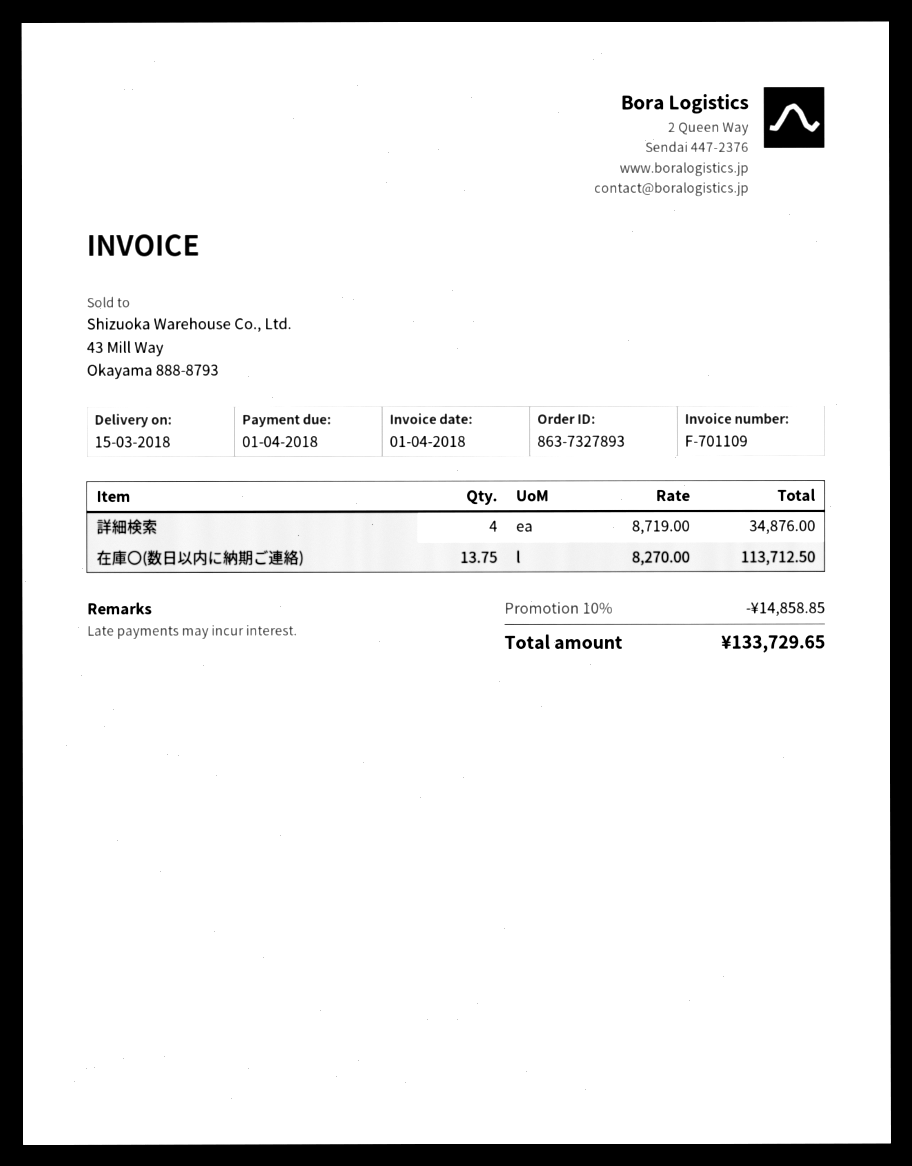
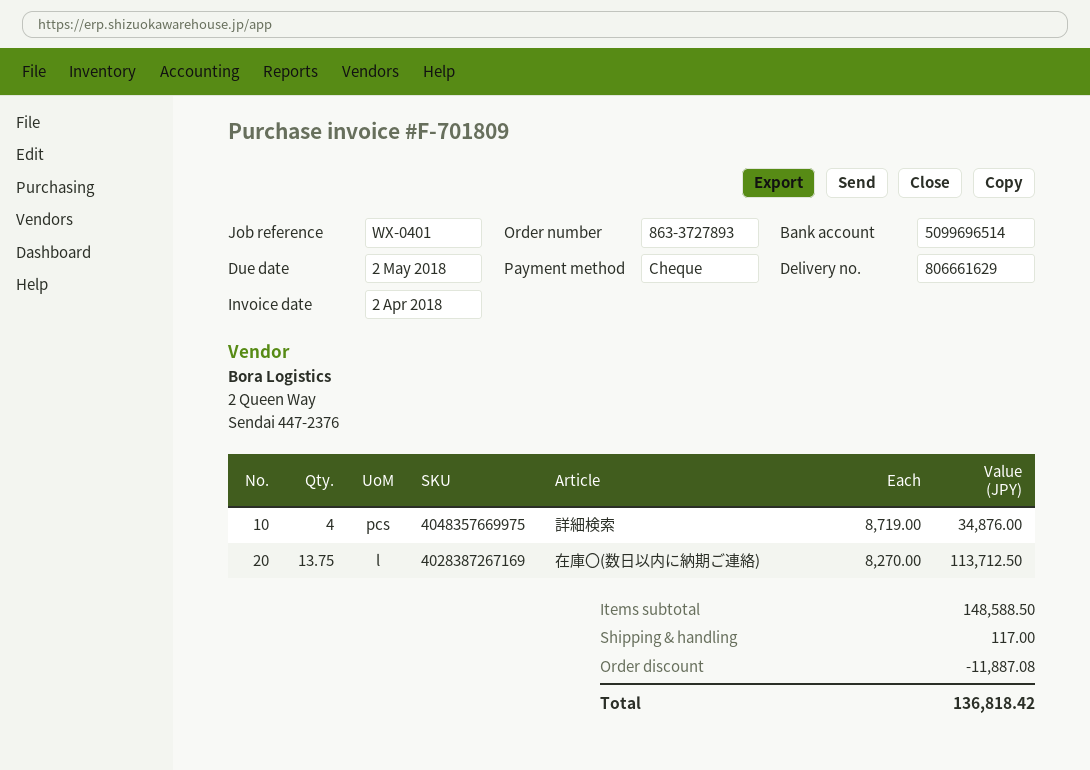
order number: 863-7327893 -> 863-3727893
invoice number: F-701109 -> F-701809
invoice date: 2018-04-01 -> 2018-04-02
due date: 2018-04-01 -> 2018-05-02
discount: 14858.85 -> 11887.08
shipping: none -> 117.00
total: 133729.65 -> 136818.42

